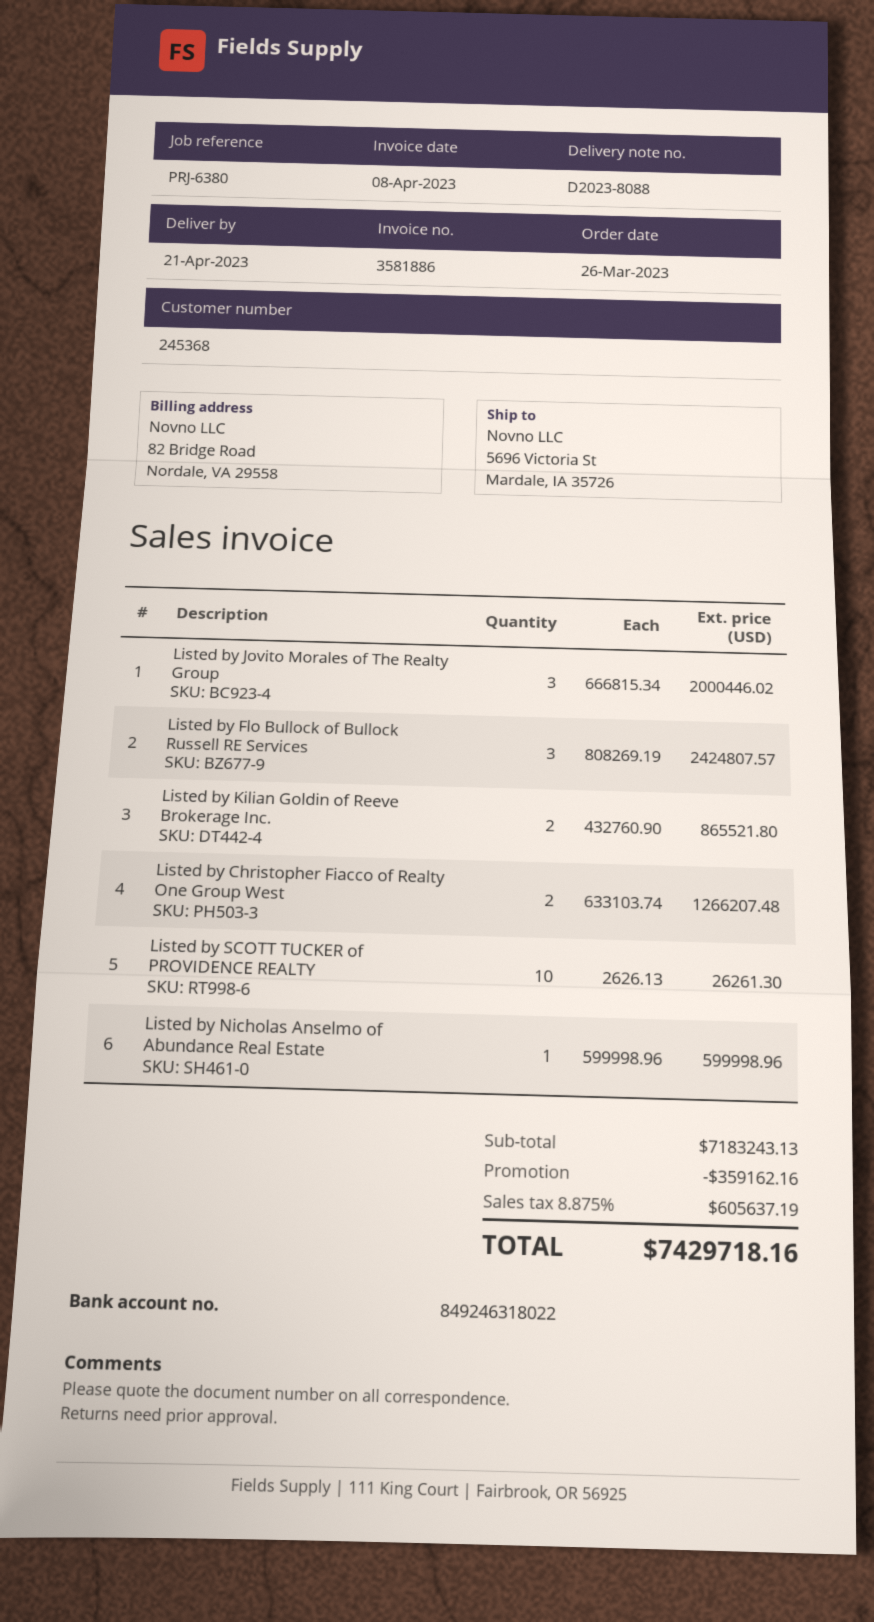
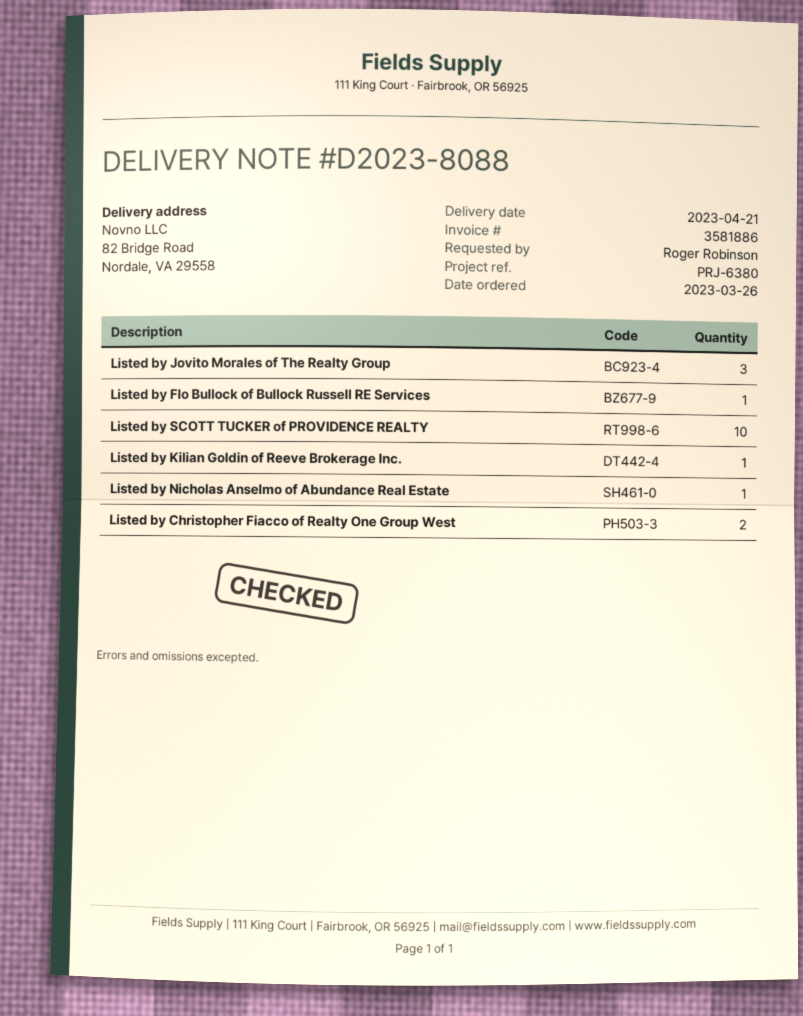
ship to: 5696 Victoria St, Mardale, IA 35726 -> 82 Bridge Road, Nordale, VA 29558
Listed by Flo Bullock of Bullock Russell RE Services: 3 -> 1
Listed by Kilian Goldin of Reeve Brokerage Inc.: 2 -> 1

